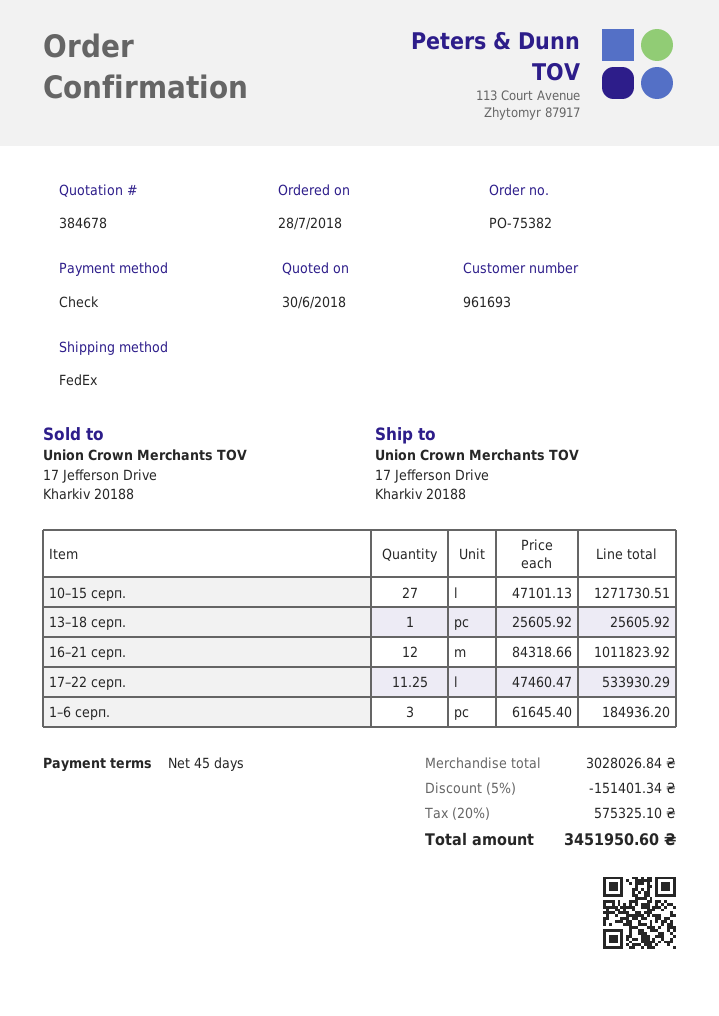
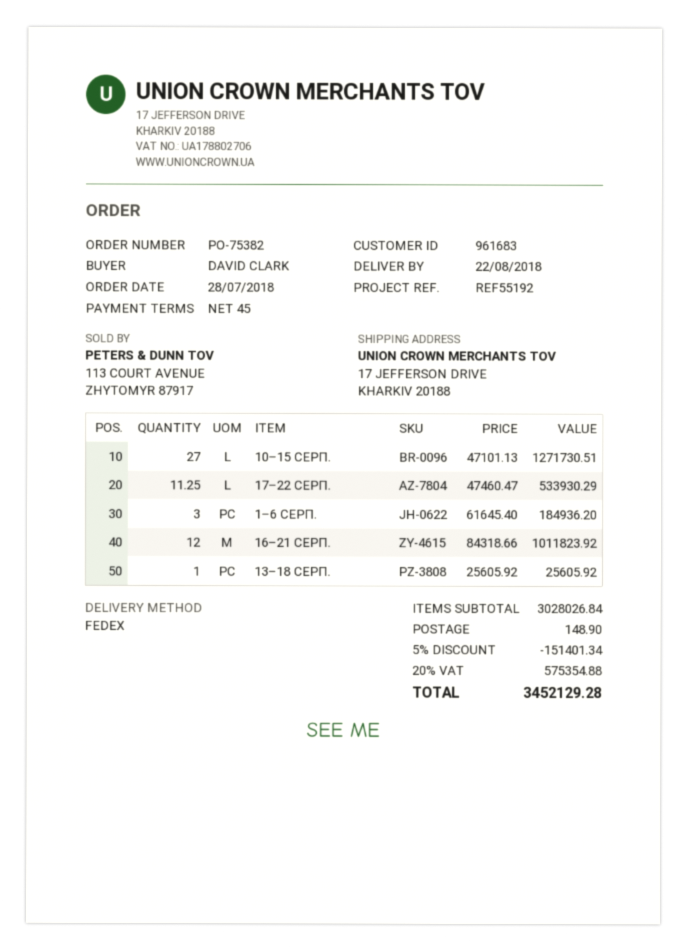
customer number: 961693 -> 961683
shipping: none -> 148.90
tax: 20% = 575325.10 -> 20% = 575354.88
total: 3451950.60 -> 3452129.28

